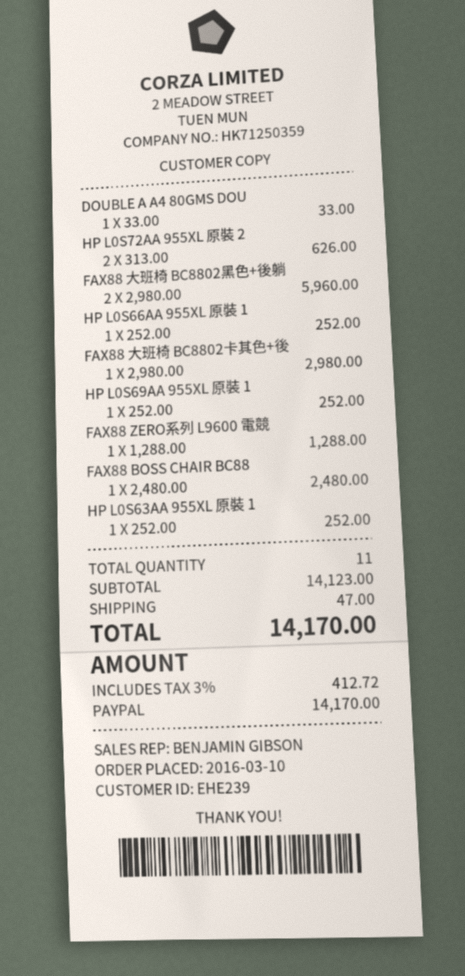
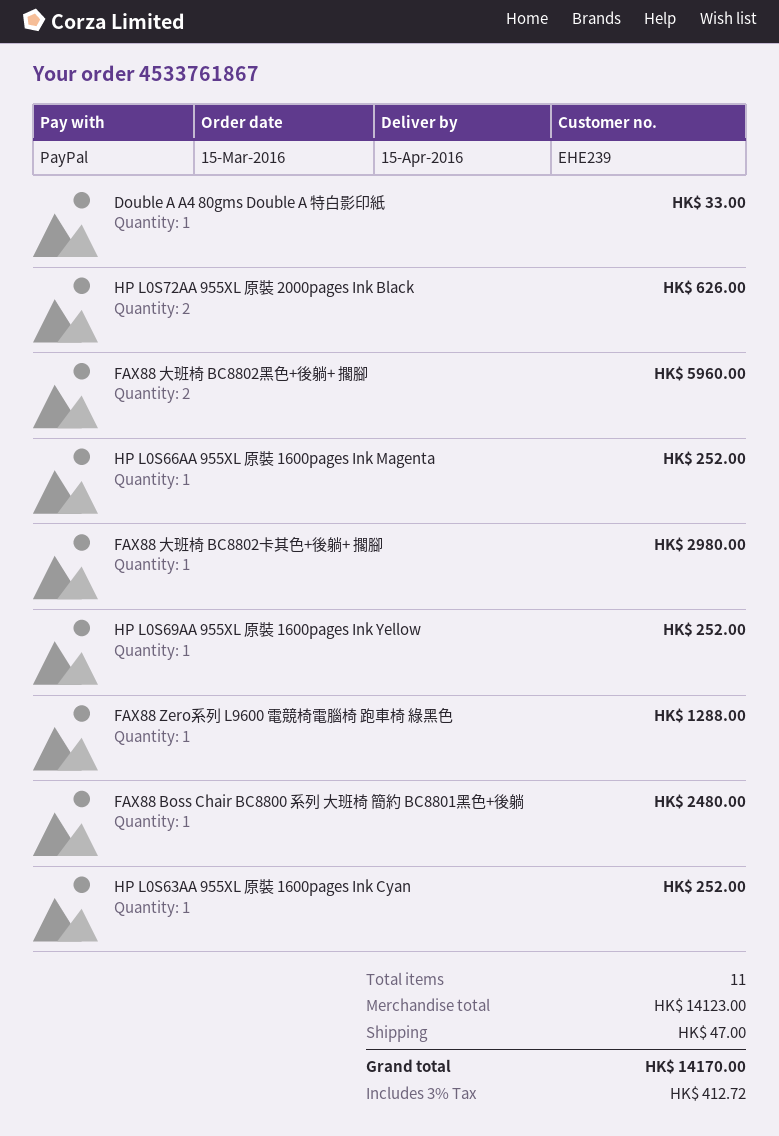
order date: 2016-03-10 -> 2016-03-15

